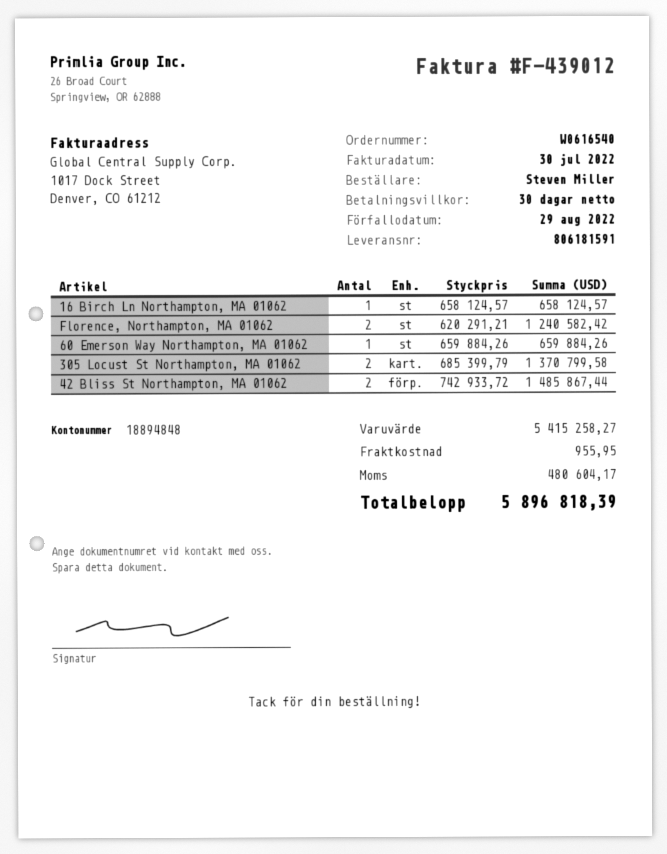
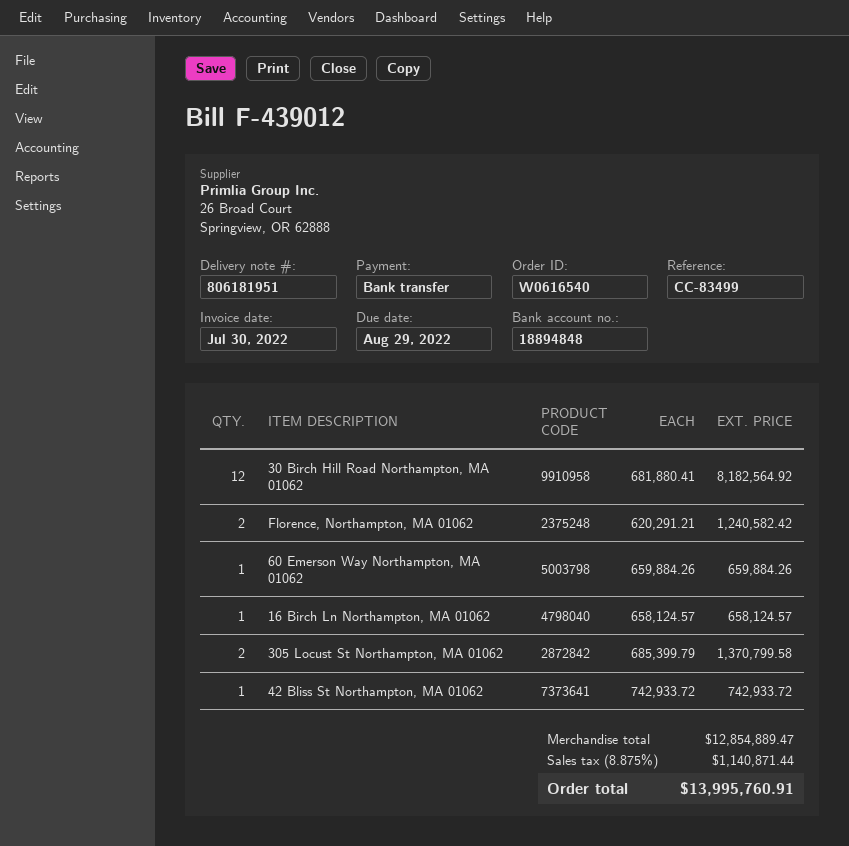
delivery note number: 806181591 -> 806181951
42 Bliss St Northampton, MA 01062: 2 x 742933.72 = 1485867.44 -> 1 x 742933.72 = 742933.72
30 Birch Hill Road Northampton, MA 01062: none -> 12 x 681880.41 = 8182564.92
subtotal: 5415258.27 -> 12854889.47
shipping: 955.95 -> none
tax: 480604.17 -> 1140871.44
total: 5896818.39 -> 13995760.91

